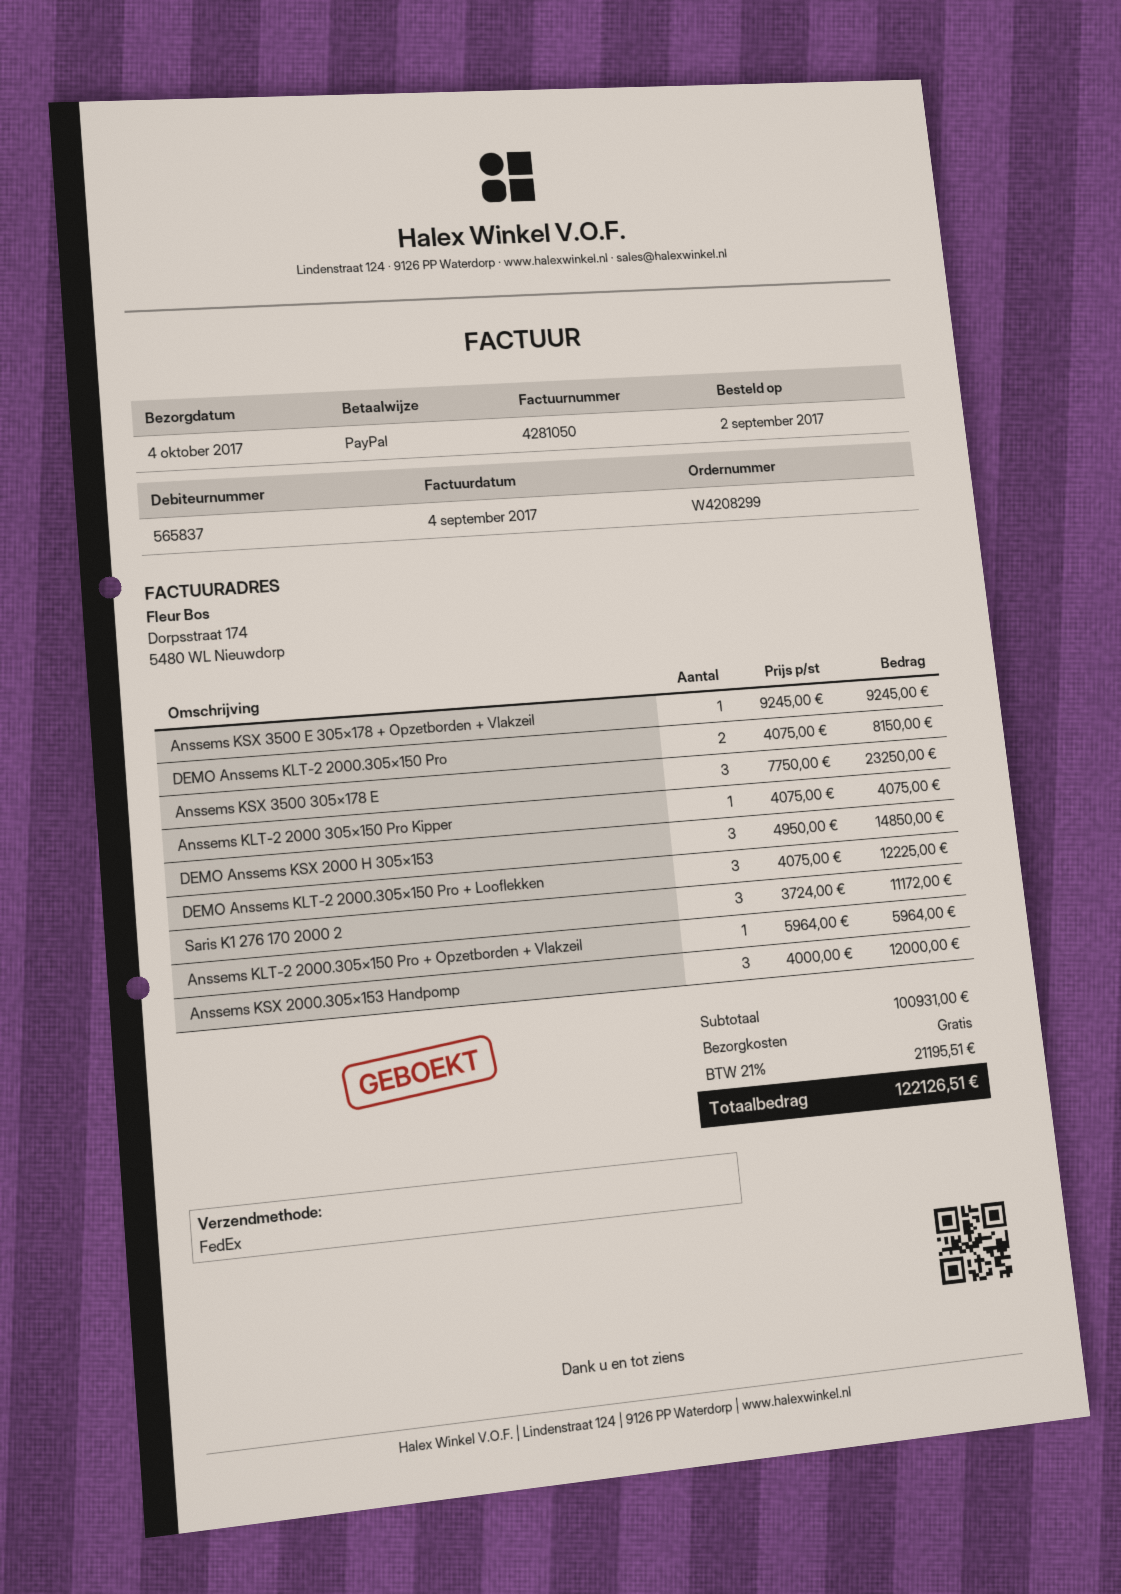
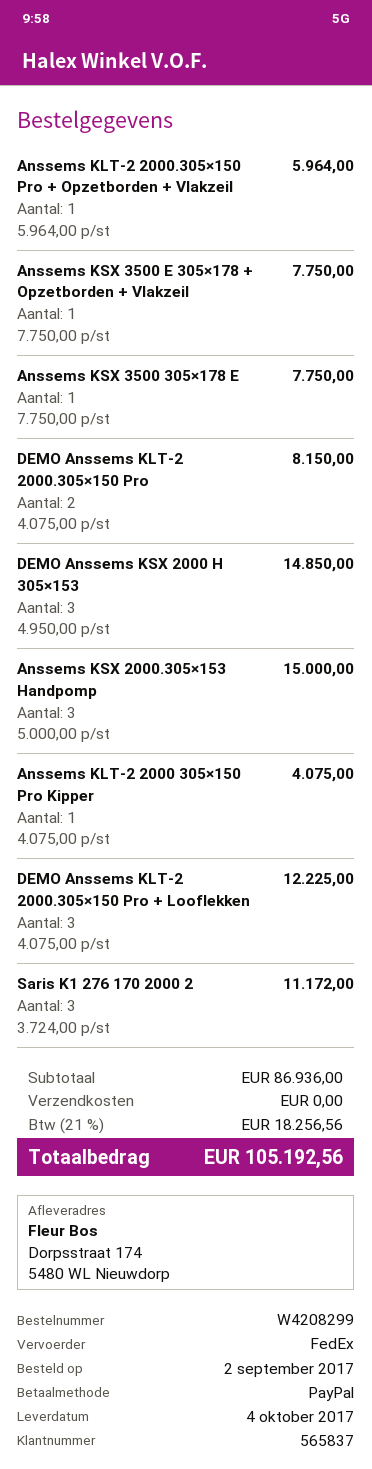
Anssems KSX 3500 E 305×178 + Opzetborden + Vlakzeil: 1 x 9245.00 = 9245.00 -> 1 x 7750.00 = 7750.00
Anssems KSX 3500 305×178 E: 3 x 7750.00 = 23250.00 -> 1 x 7750.00 = 7750.00
Anssems KSX 2000.305×153 Handpomp: 3 x 4000.00 = 12000.00 -> 3 x 5000.00 = 15000.00
subtotal: 100931.00 -> 86936.00
tax: 21% = 21195.51 -> 21% = 18256.56
total: 122126.51 -> 105192.56

